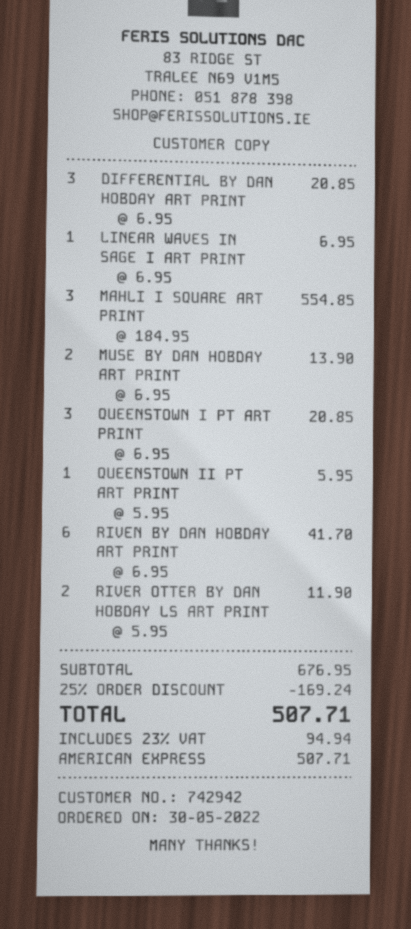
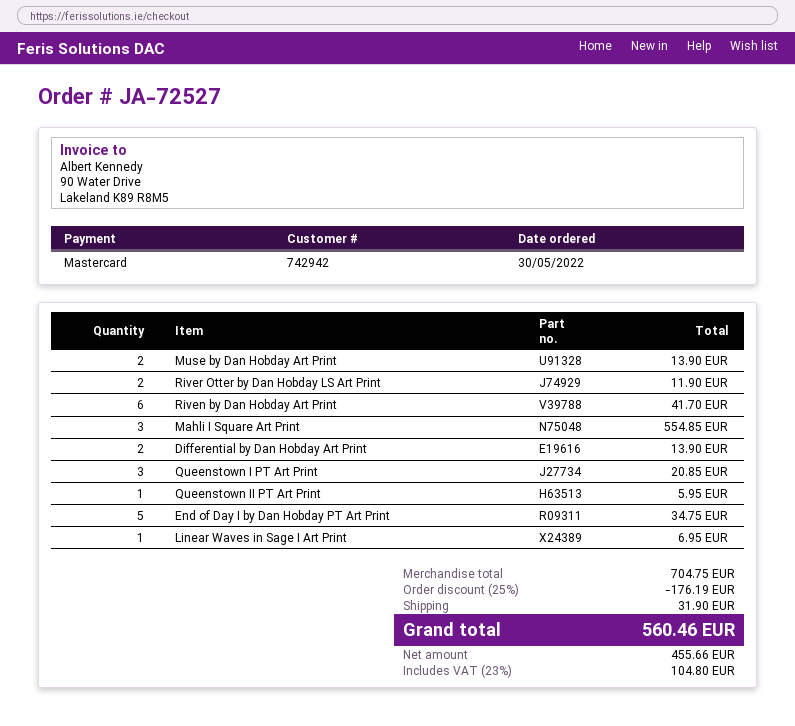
payment method: American Express -> Mastercard
DIFFERENTIAL BY DAN HOBDAY ART PRINT: 3 for 20.85 -> 2 for 13.90
End of Day I by Dan Hobday PT Art Print: none -> 5 for 34.75
subtotal: 676.95 -> 704.75
discount: 25% = 169.24 -> 25% = 176.19
shipping: none -> 31.90
tax: 23% = 94.94 -> 23% = 104.80
total: 507.71 -> 560.46

